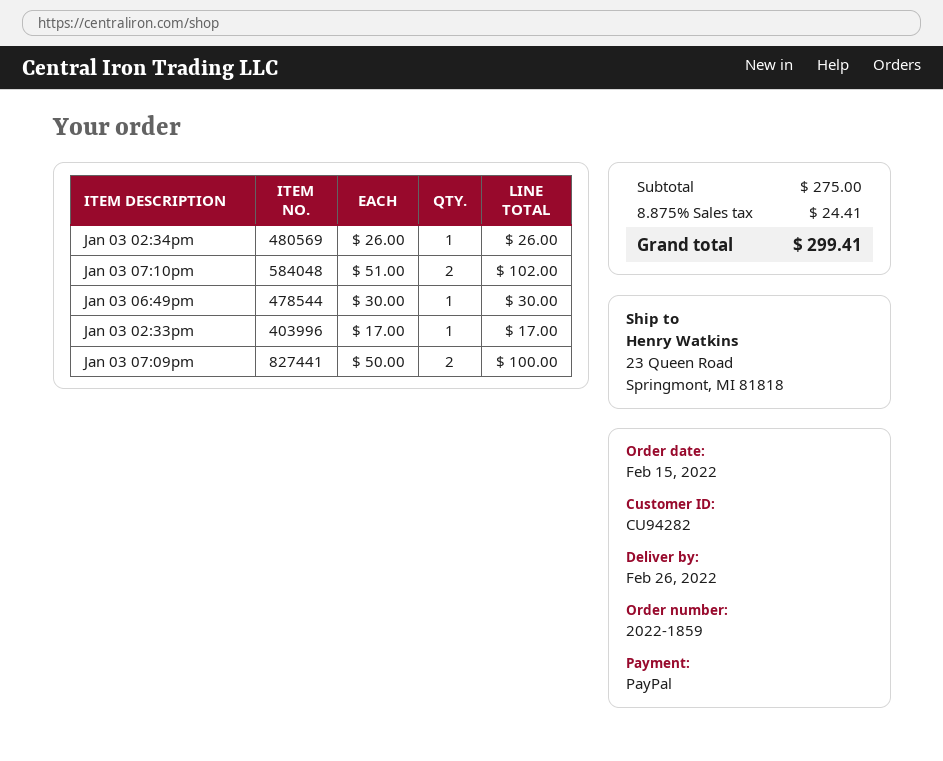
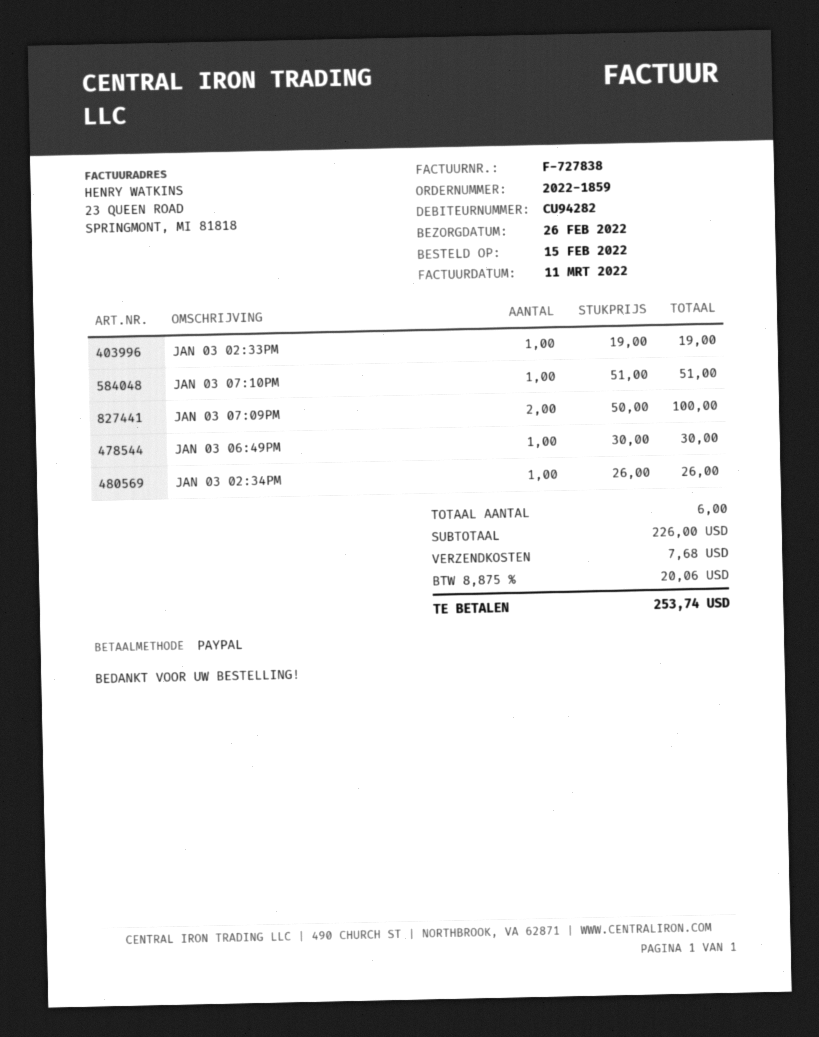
Jan 03 07:10pm: 2 x 51.00 = 102.00 -> 1 x 51.00 = 51.00
Jan 03 02:33pm: 1 x 17.00 = 17.00 -> 1 x 19.00 = 19.00
subtotal: 275.00 -> 226.00
shipping: none -> 7.68
tax: 8.875% = 24.41 -> 8.875% = 20.06
total: 299.41 -> 253.74

